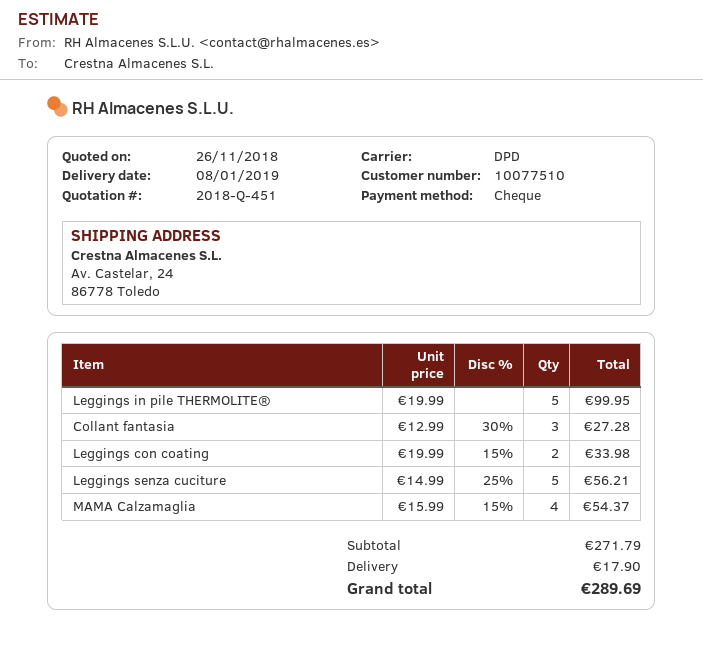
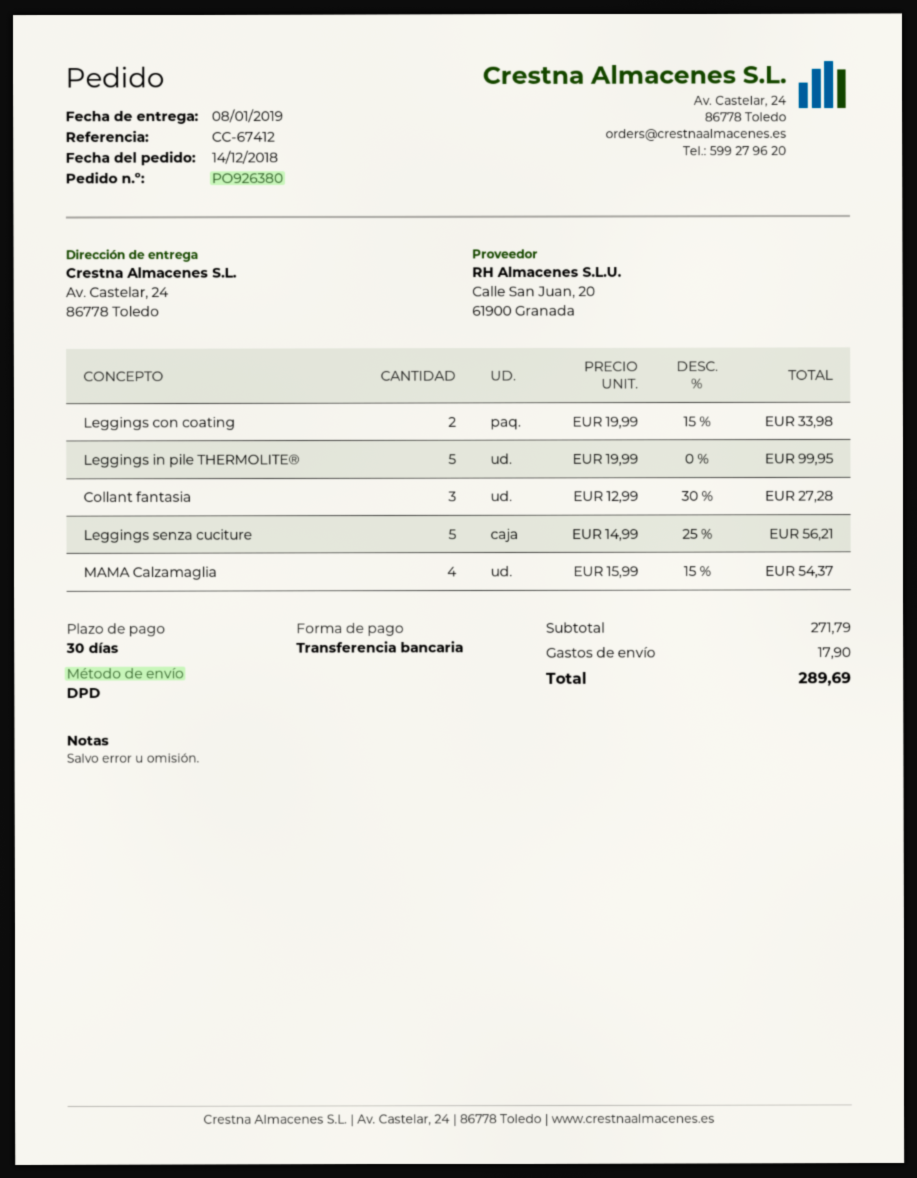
payment method: cheque -> bank transfer

